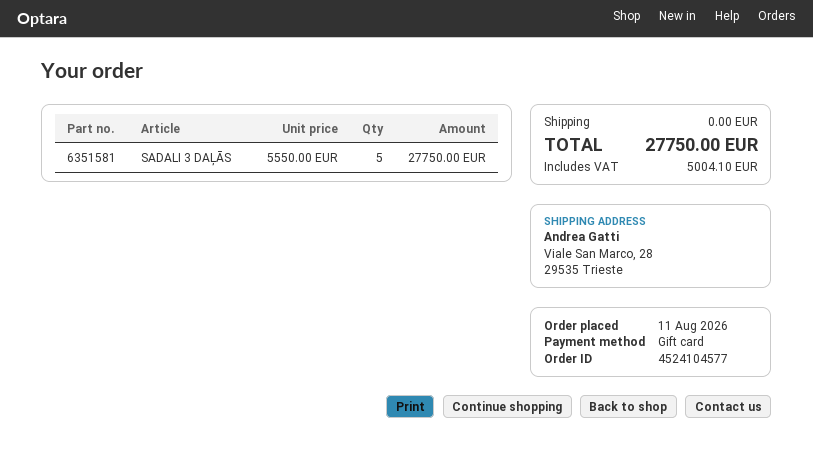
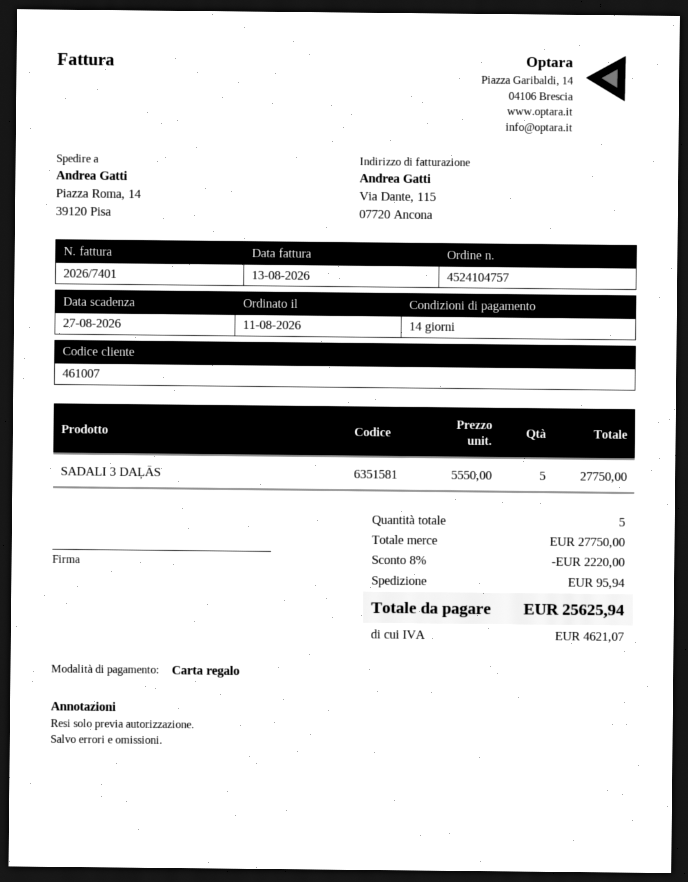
order number: 4524104577 -> 4524104757
ship to: Viale San Marco, 28, 29535 Trieste -> Piazza Roma, 14, 39120 Pisa
discount: none -> 8% = 2220.00
shipping: 0.00 -> 95.94
tax: 5004.10 -> 4621.07
total: 27750.00 -> 25625.94

